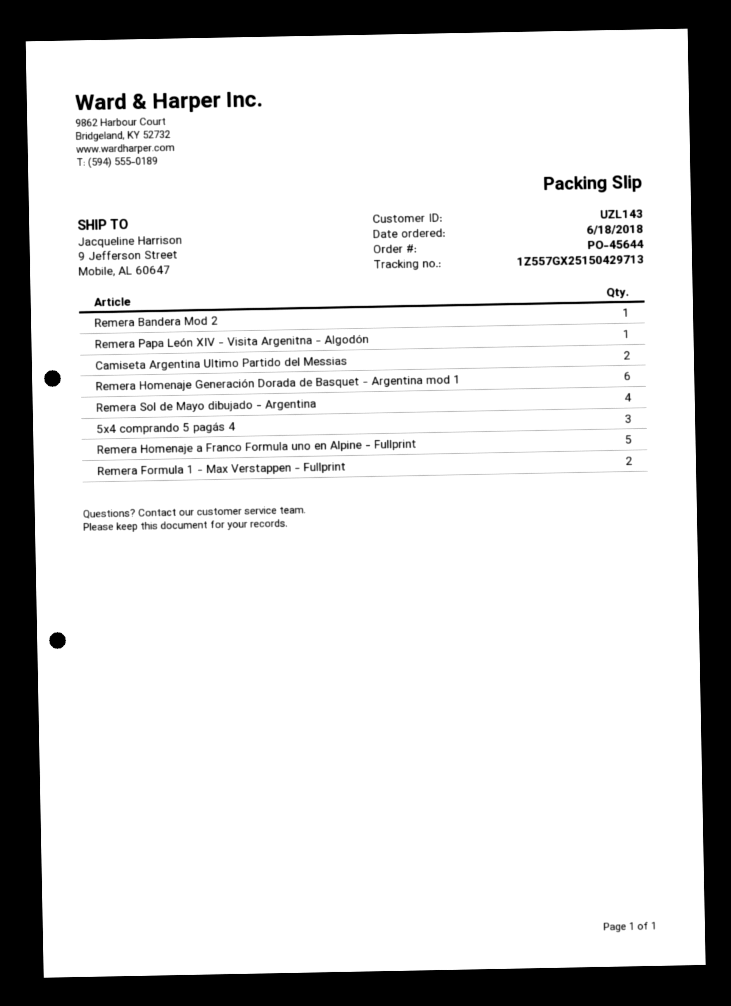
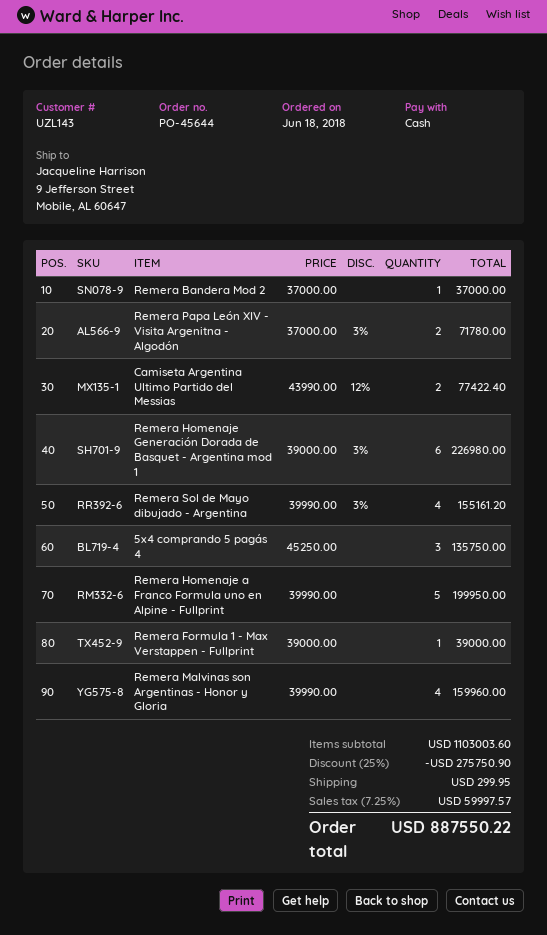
Remera Papa León XIV - Visita Argenitna - Algodón: 1 -> 2
Remera Formula 1 - Max Verstappen - Fullprint: 2 -> 1
Remera Malvinas son Argentinas - Honor y Gloria: none -> 4

